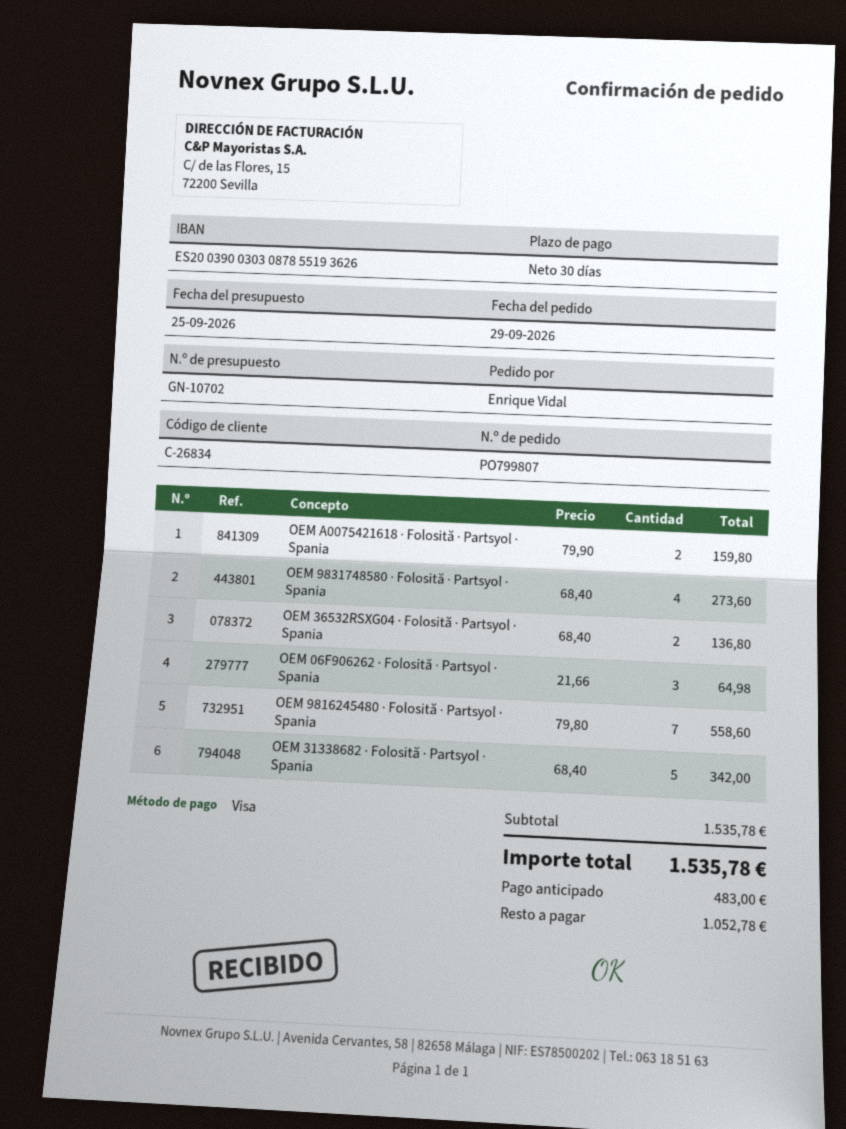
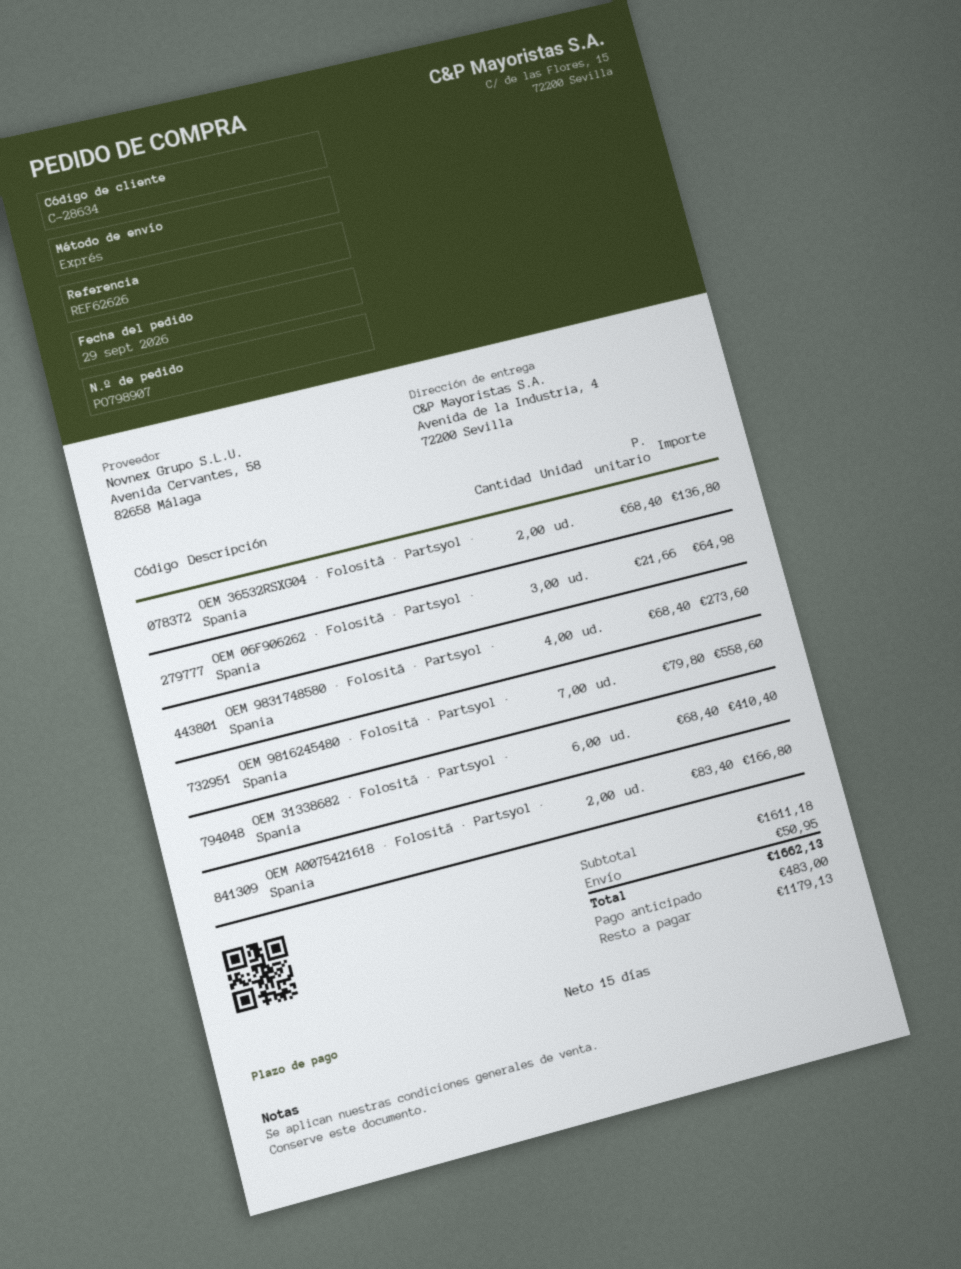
order number: PO799807 -> PO798907
payment terms: 30 days -> 15 days
customer number: C-26834 -> C-28634
OEM A0075421618 · Folosită · Partsyol · Spania: 2 x 79.90 = 159.80 -> 2 x 83.40 = 166.80
OEM 31338682 · Folosită · Partsyol · Spania: 5 x 68.40 = 342.00 -> 6 x 68.40 = 410.40
subtotal: 1535.78 -> 1611.18
shipping: none -> 50.95
total: 1535.78 -> 1662.13
balance: 1052.78 -> 1179.13

